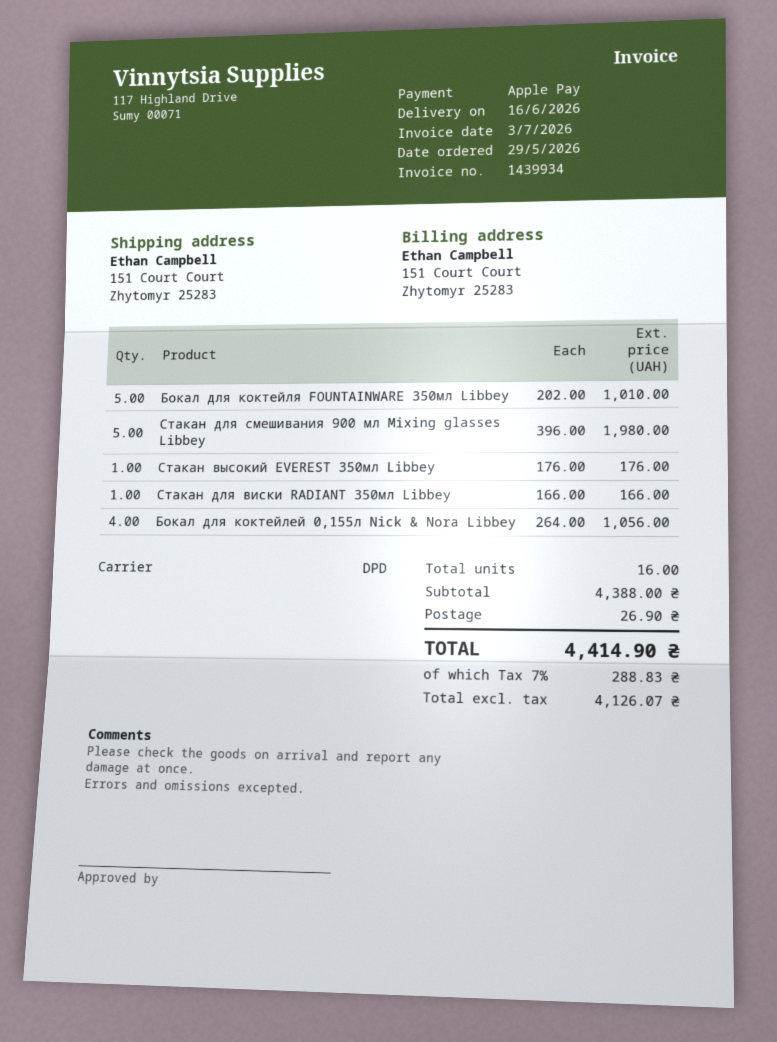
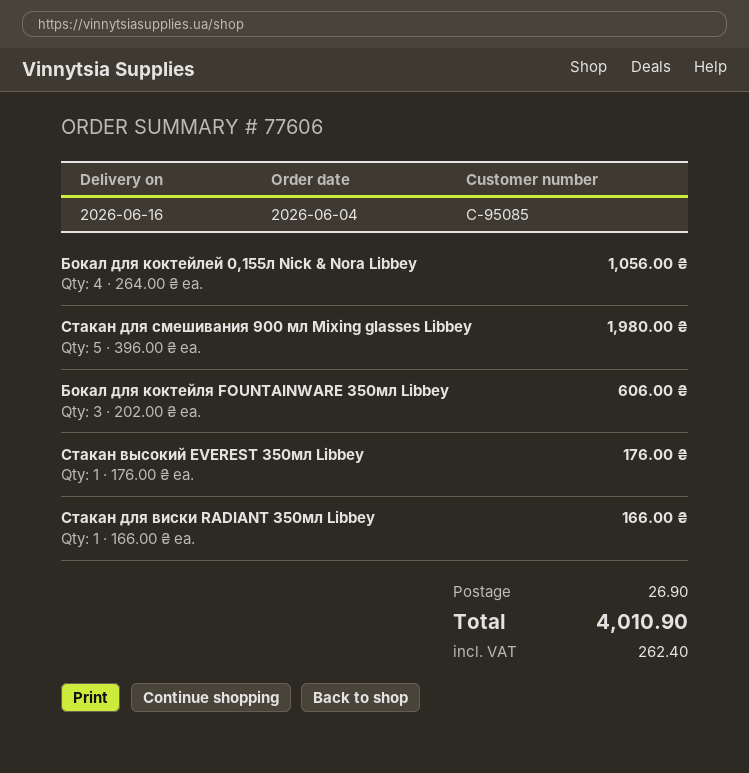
order date: 2026-05-29 -> 2026-06-04
Бокал для коктейля FOUNTAINWARE 350мл Libbey: 5 x 202.00 = 1010.00 -> 3 x 202.00 = 606.00
tax: 288.83 -> 262.40
total: 4414.90 -> 4010.90

